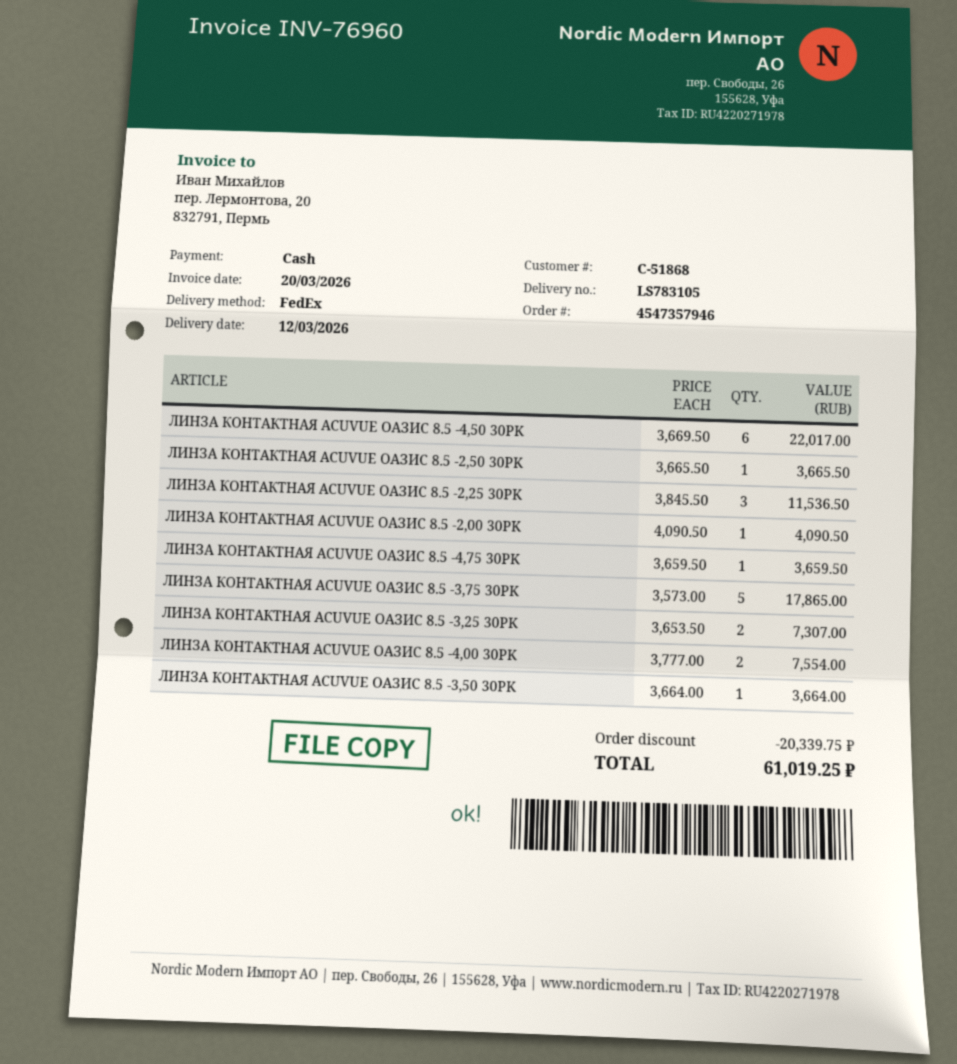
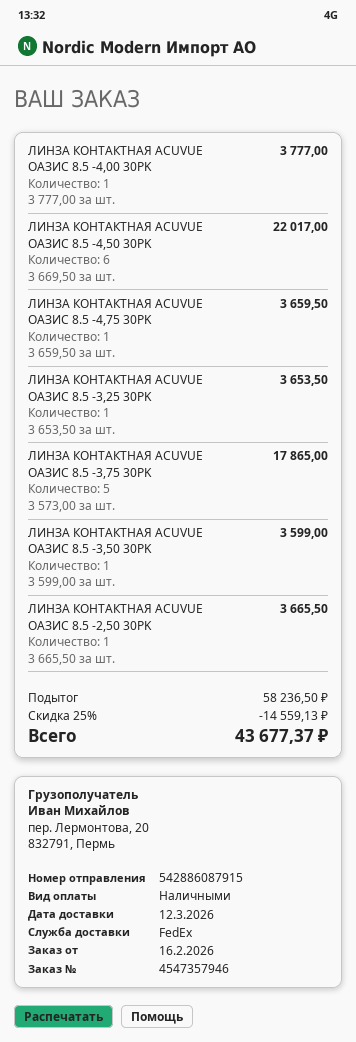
ЛИНЗА КОНТАКТНАЯ ACUVUE ОАЗИС 8.5 -2,25 30PK: 3 x 3845.50 = 11536.50 -> none
ЛИНЗА КОНТАКТНАЯ ACUVUE ОАЗИС 8.5 -2,00 30PK: 1 x 4090.50 = 4090.50 -> none
ЛИНЗА КОНТАКТНАЯ ACUVUE ОАЗИС 8.5 -3,25 30PK: 2 x 3653.50 = 7307.00 -> 1 x 3653.50 = 3653.50
ЛИНЗА КОНТАКТНАЯ ACUVUE ОАЗИС 8.5 -4,00 30PK: 2 x 3777.00 = 7554.00 -> 1 x 3777.00 = 3777.00
ЛИНЗА КОНТАКТНАЯ ACUVUE ОАЗИС 8.5 -3,50 30PK: 1 x 3664.00 = 3664.00 -> 1 x 3599.00 = 3599.00
discount: 20339.75 -> 14559.13
total: 61019.25 -> 43677.37

